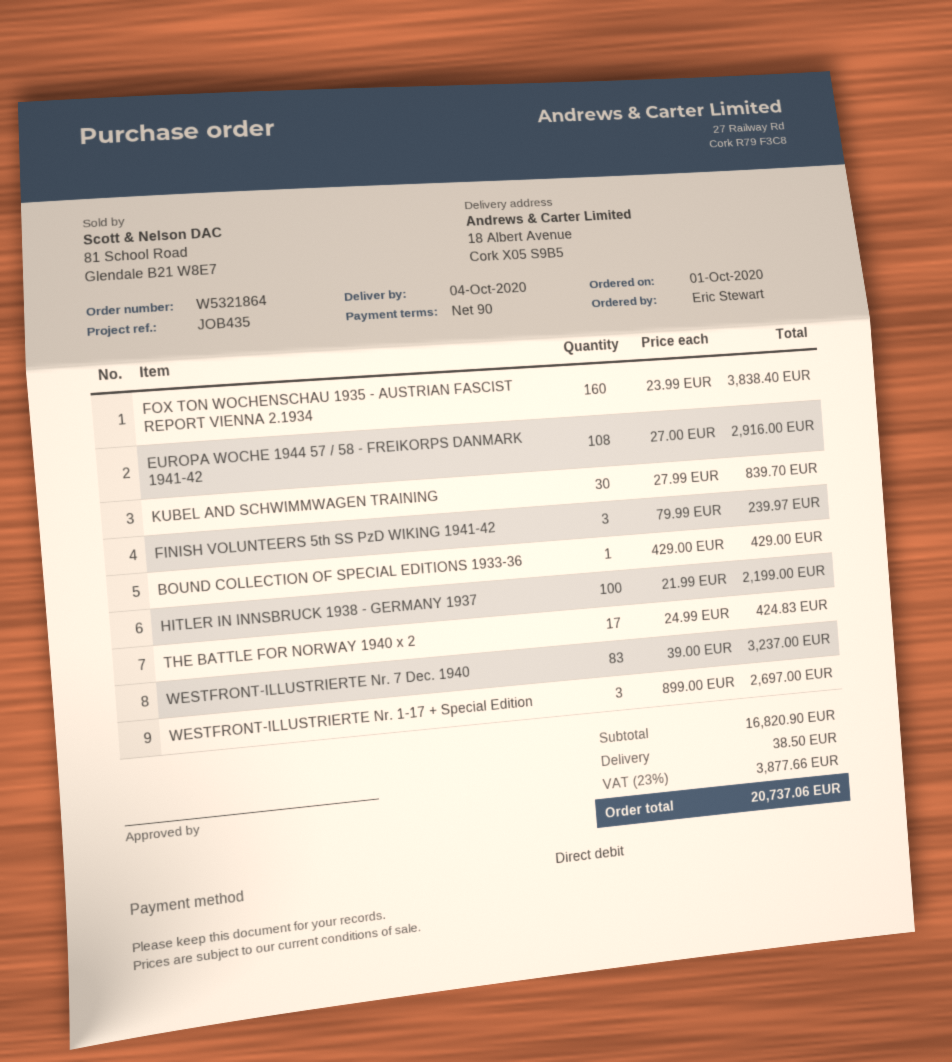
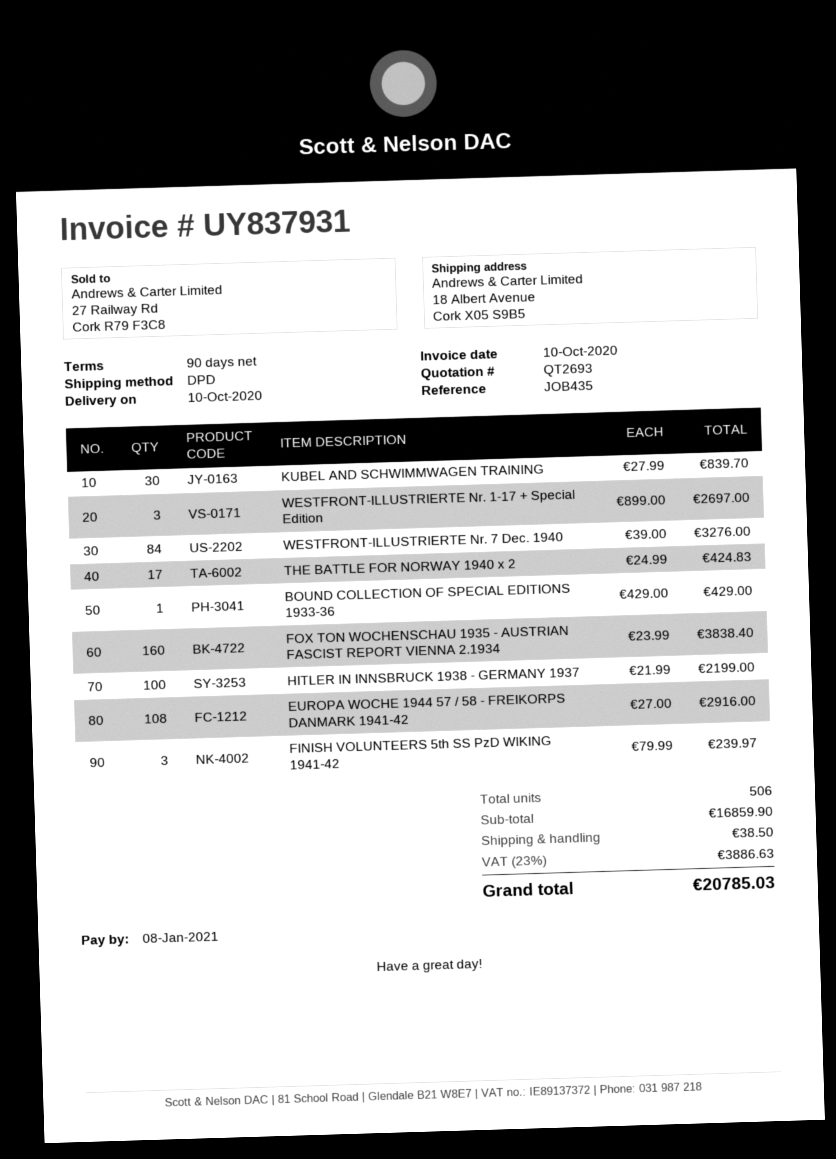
delivery date: 2020-10-04 -> 2020-10-10
WESTFRONT-ILLUSTRIERTE Nr. 7 Dec. 1940: 83 x 39.00 = 3237.00 -> 84 x 39.00 = 3276.00
subtotal: 16820.90 -> 16859.90
tax: 23% = 3877.66 -> 23% = 3886.63
total: 20737.06 -> 20785.03

